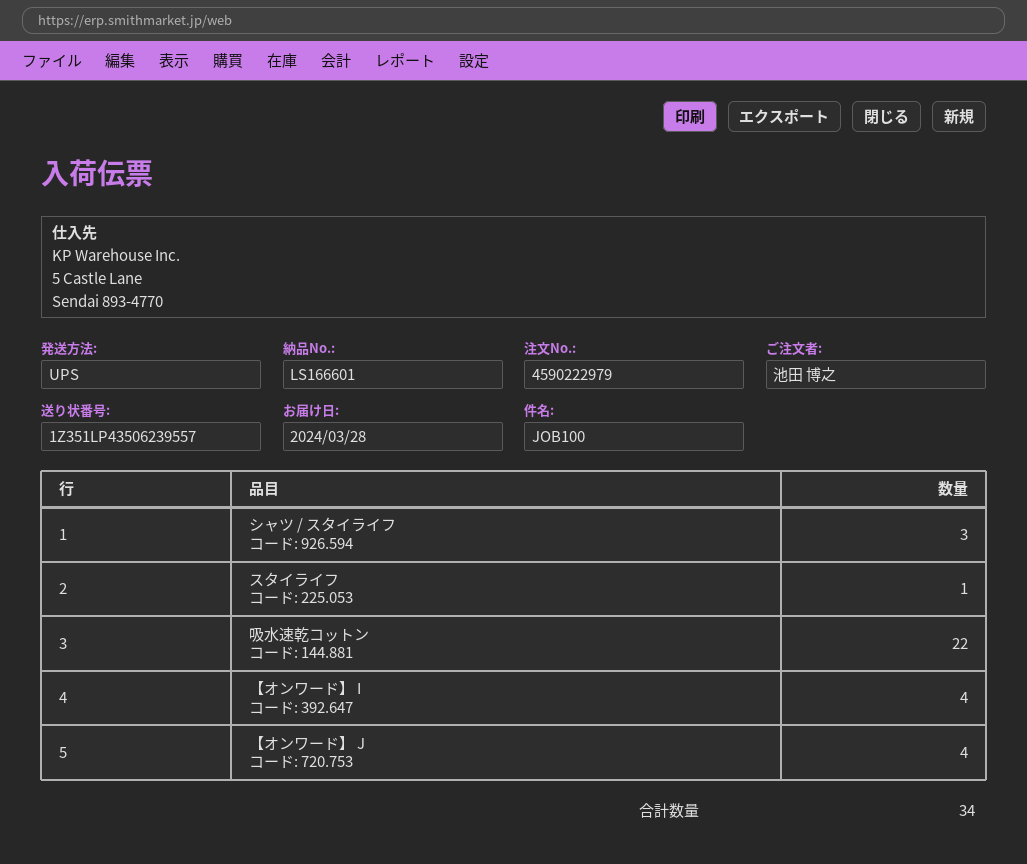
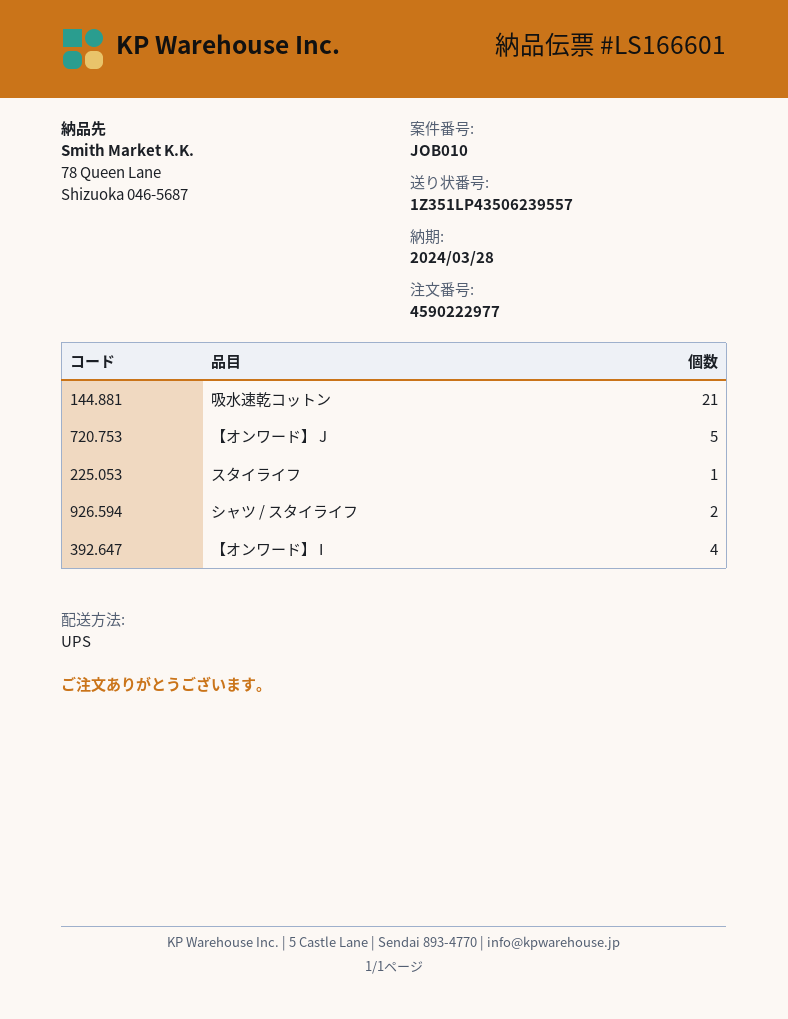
order number: 4590222979 -> 4590222977
reference: JOB100 -> JOB010
シャツ / スタイライフ: 3 -> 2
吸水速乾コットン: 22 -> 21
【オンワード】 J: 4 -> 5

